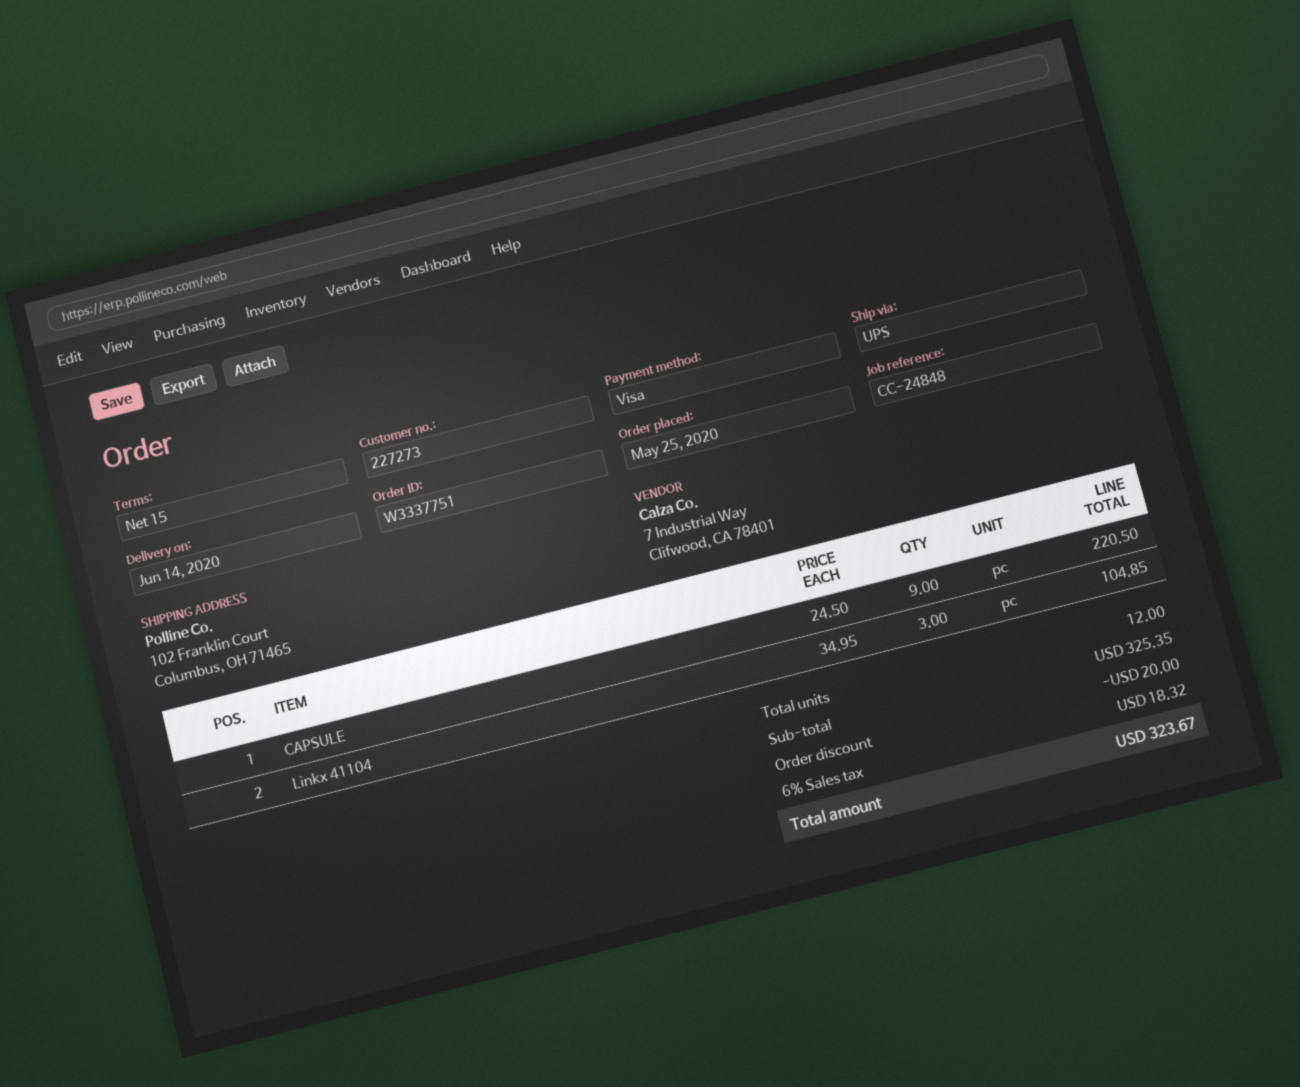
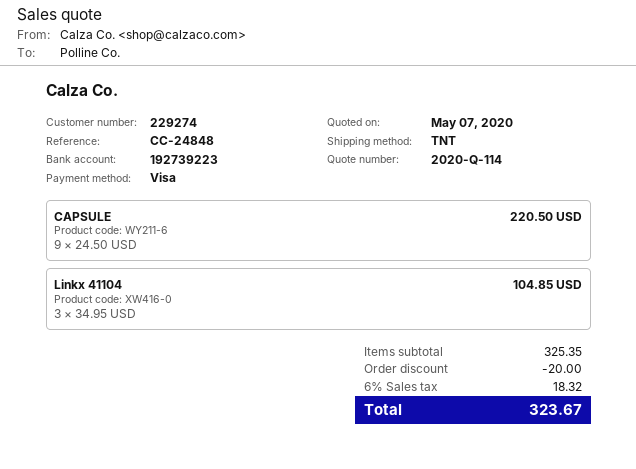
customer number: 227273 -> 229274
shipping method: UPS -> TNT

